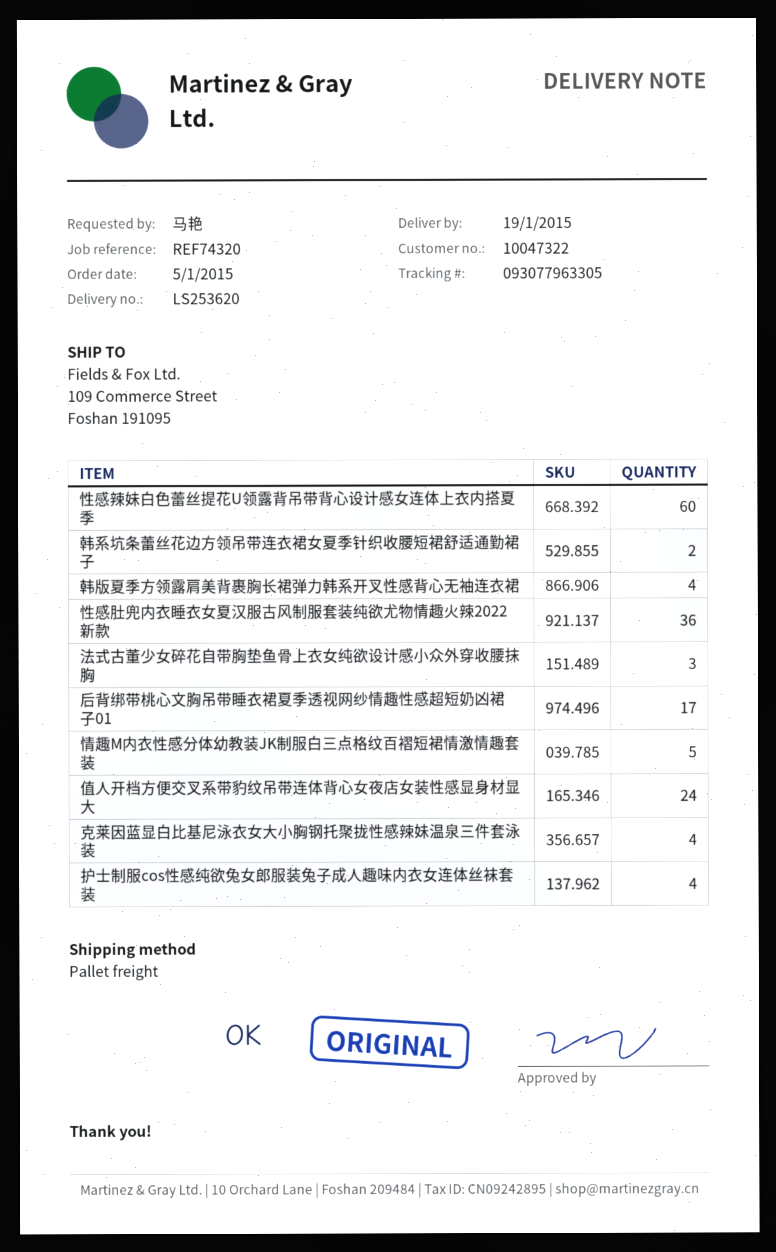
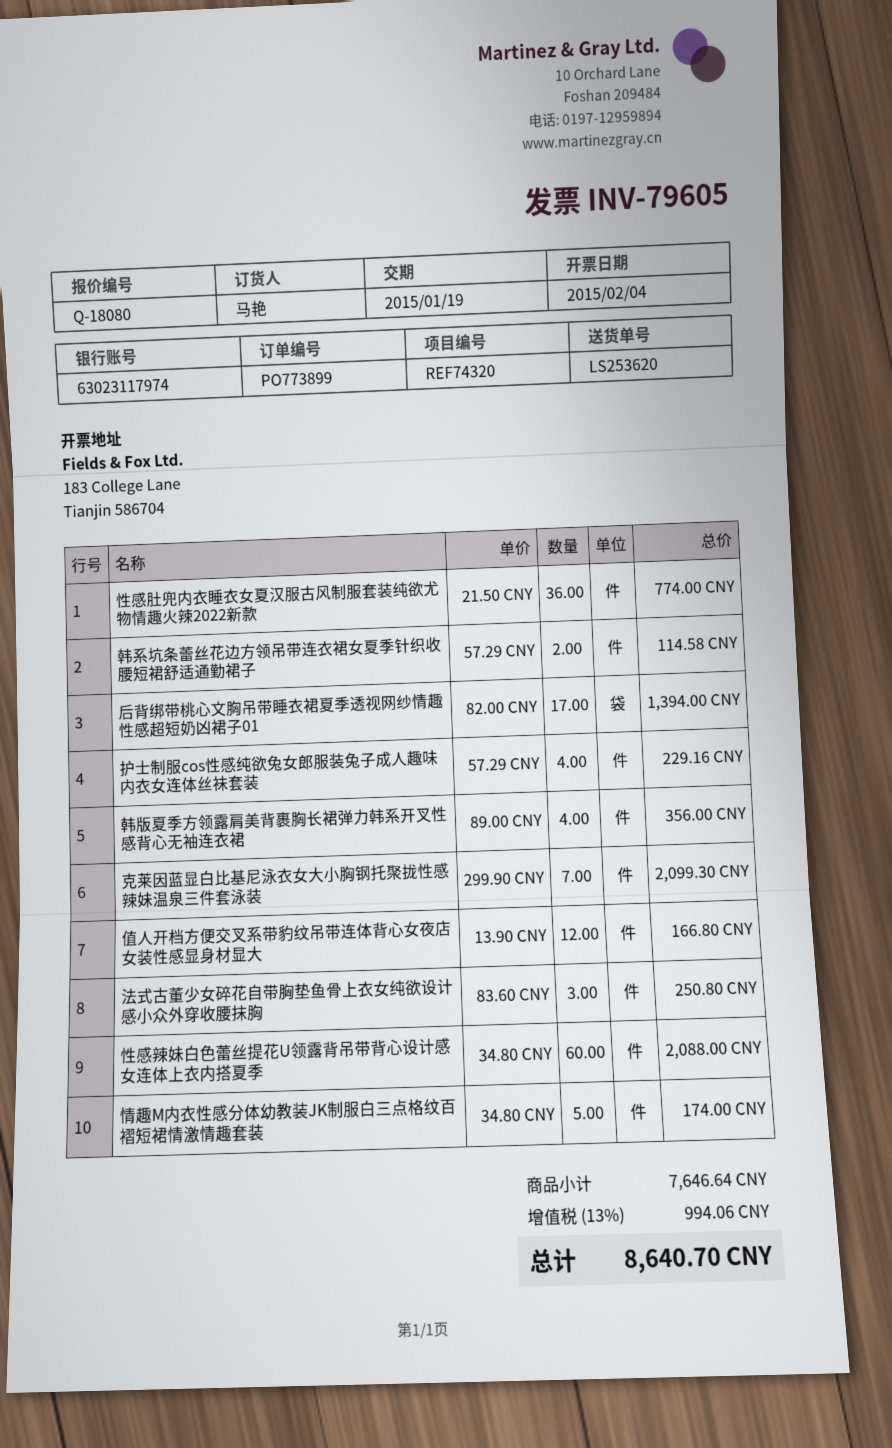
值人开档方便交叉系带豹纹吊带连体背心女夜店女装性感显身材显大: 24 -> 12
克莱因蓝显白比基尼泳衣女大小胸钢托聚拢性感辣妹温泉三件套泳装: 4 -> 7

